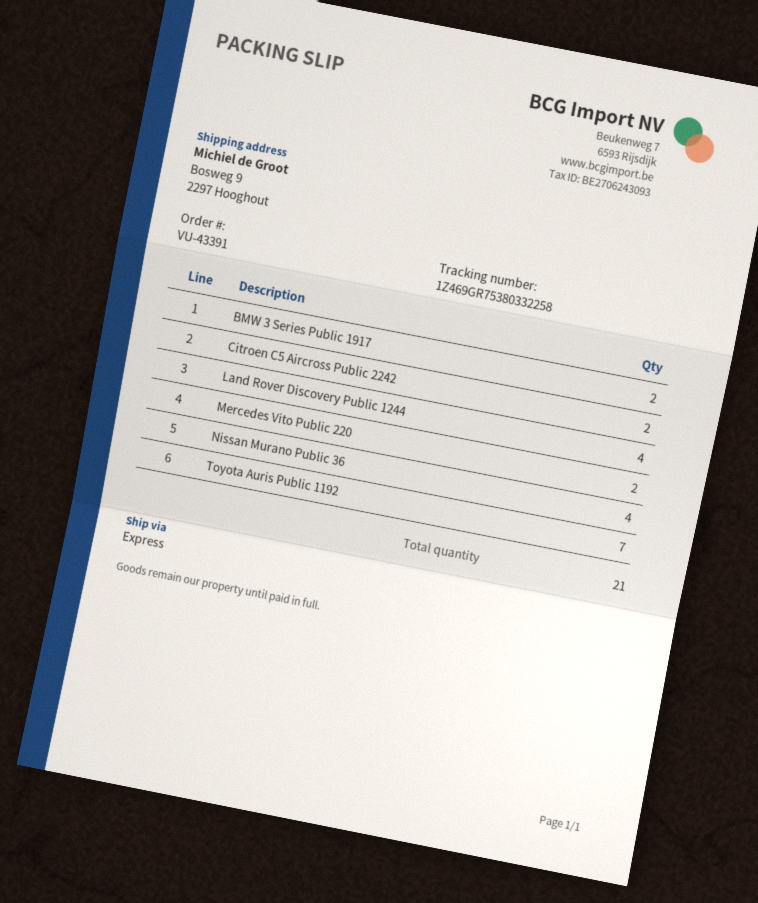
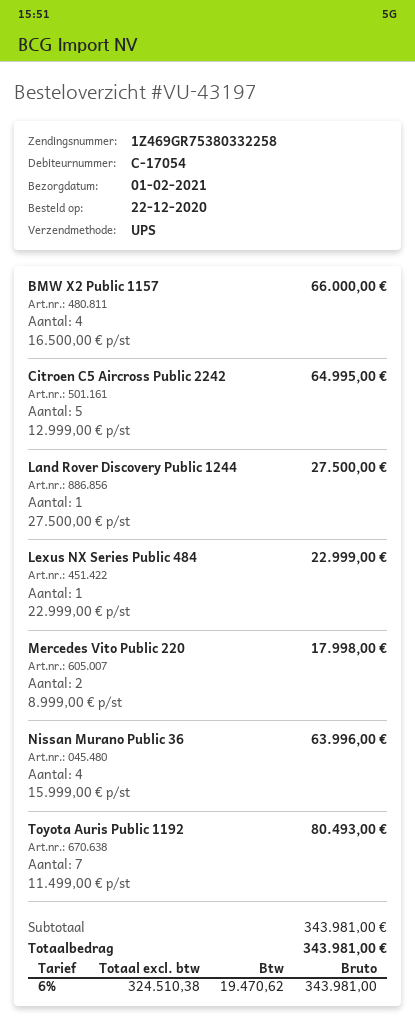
order number: VU-43391 -> VU-43197
shipping method: express -> UPS
BMW 3 Series Public 1917: 2 -> none
Citroen C5 Aircross Public 2242: 2 -> 5
Land Rover Discovery Public 1244: 4 -> 1
BMW X2 Public 1157: none -> 4
Lexus NX Series Public 484: none -> 1

